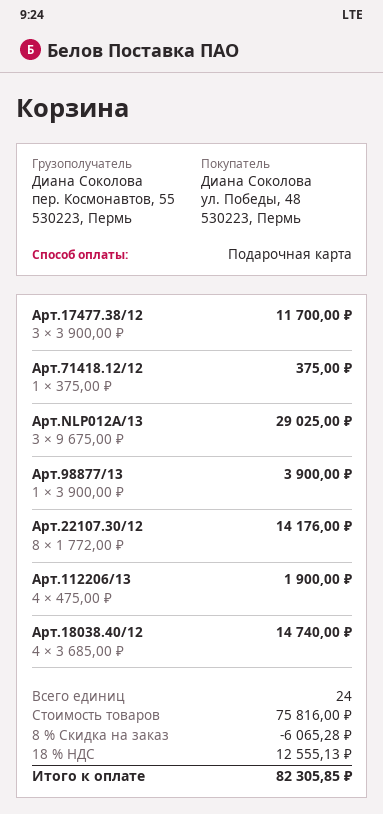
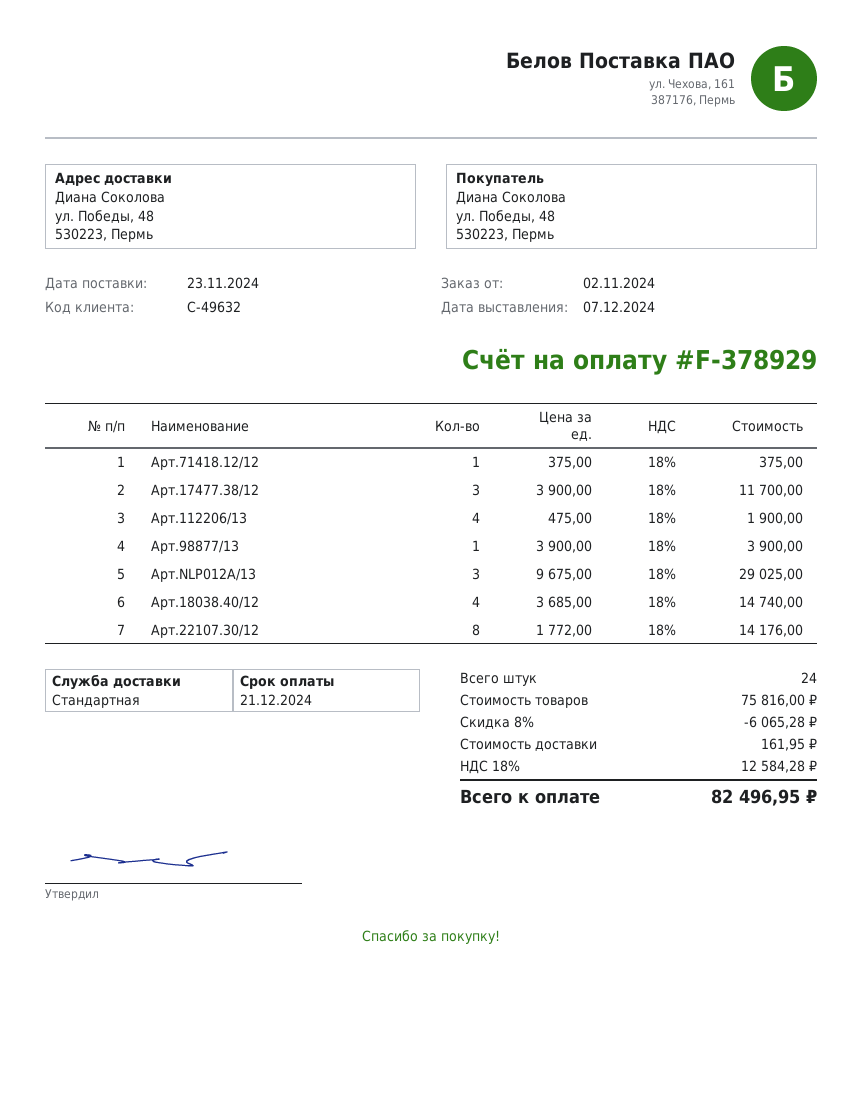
ship to: пер. Космонавтов, 55, 530223, Пермь -> ул. Победы, 48, 530223, Пермь
shipping: none -> 161.95
tax: 18% = 12555.13 -> 18% = 12584.28
total: 82305.85 -> 82496.95

